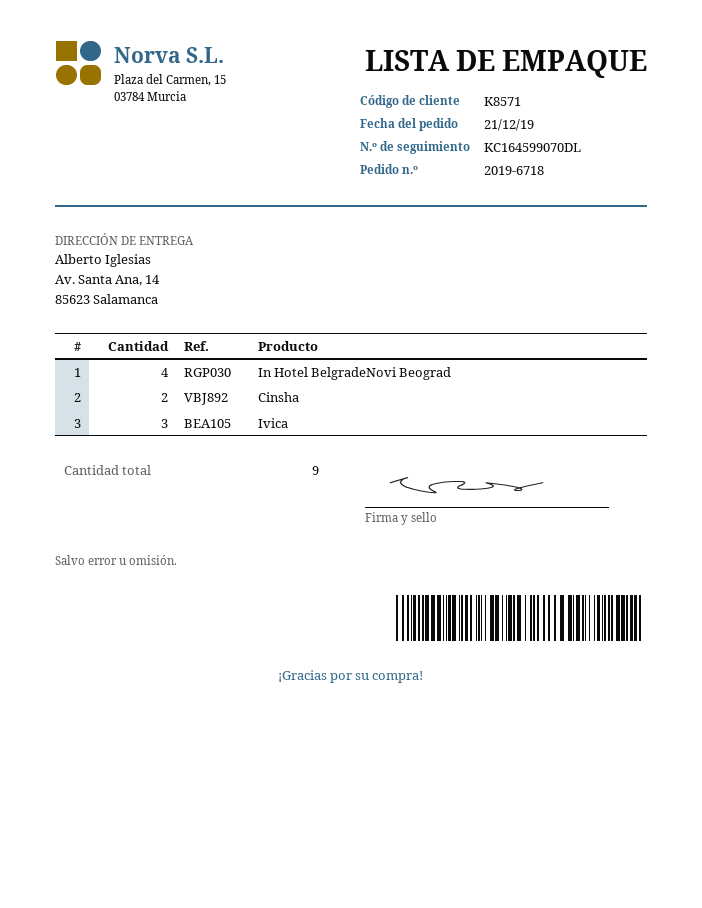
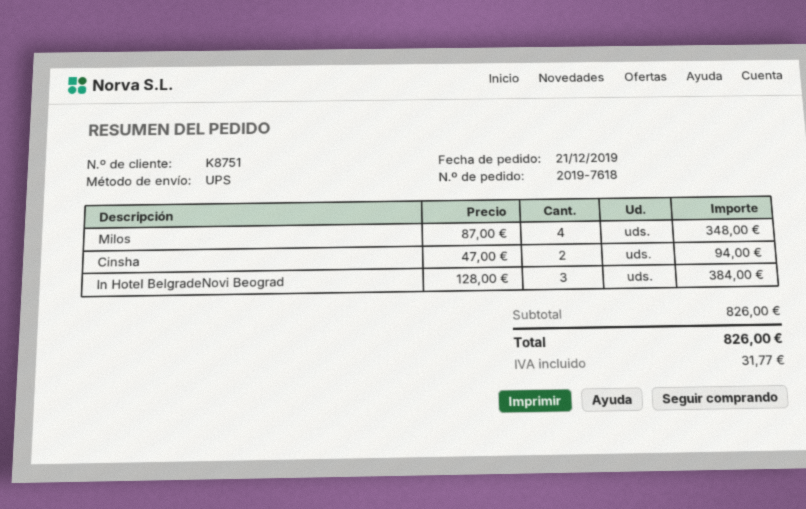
order number: 2019-6718 -> 2019-7618
customer number: K8571 -> K8751
In Hotel BelgradeNovi Beograd: 4 -> 3
Ivica: 3 -> none
Milos: none -> 4

